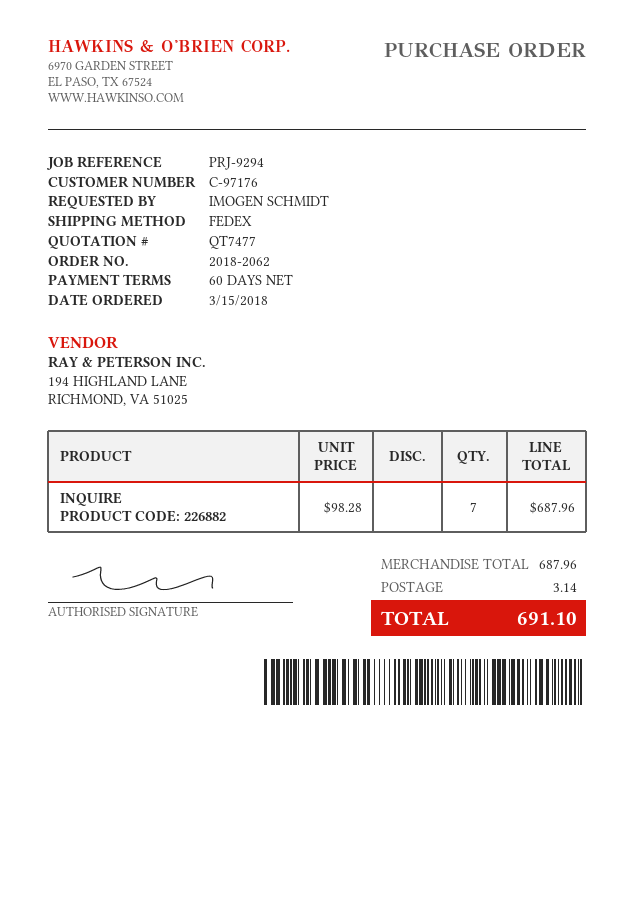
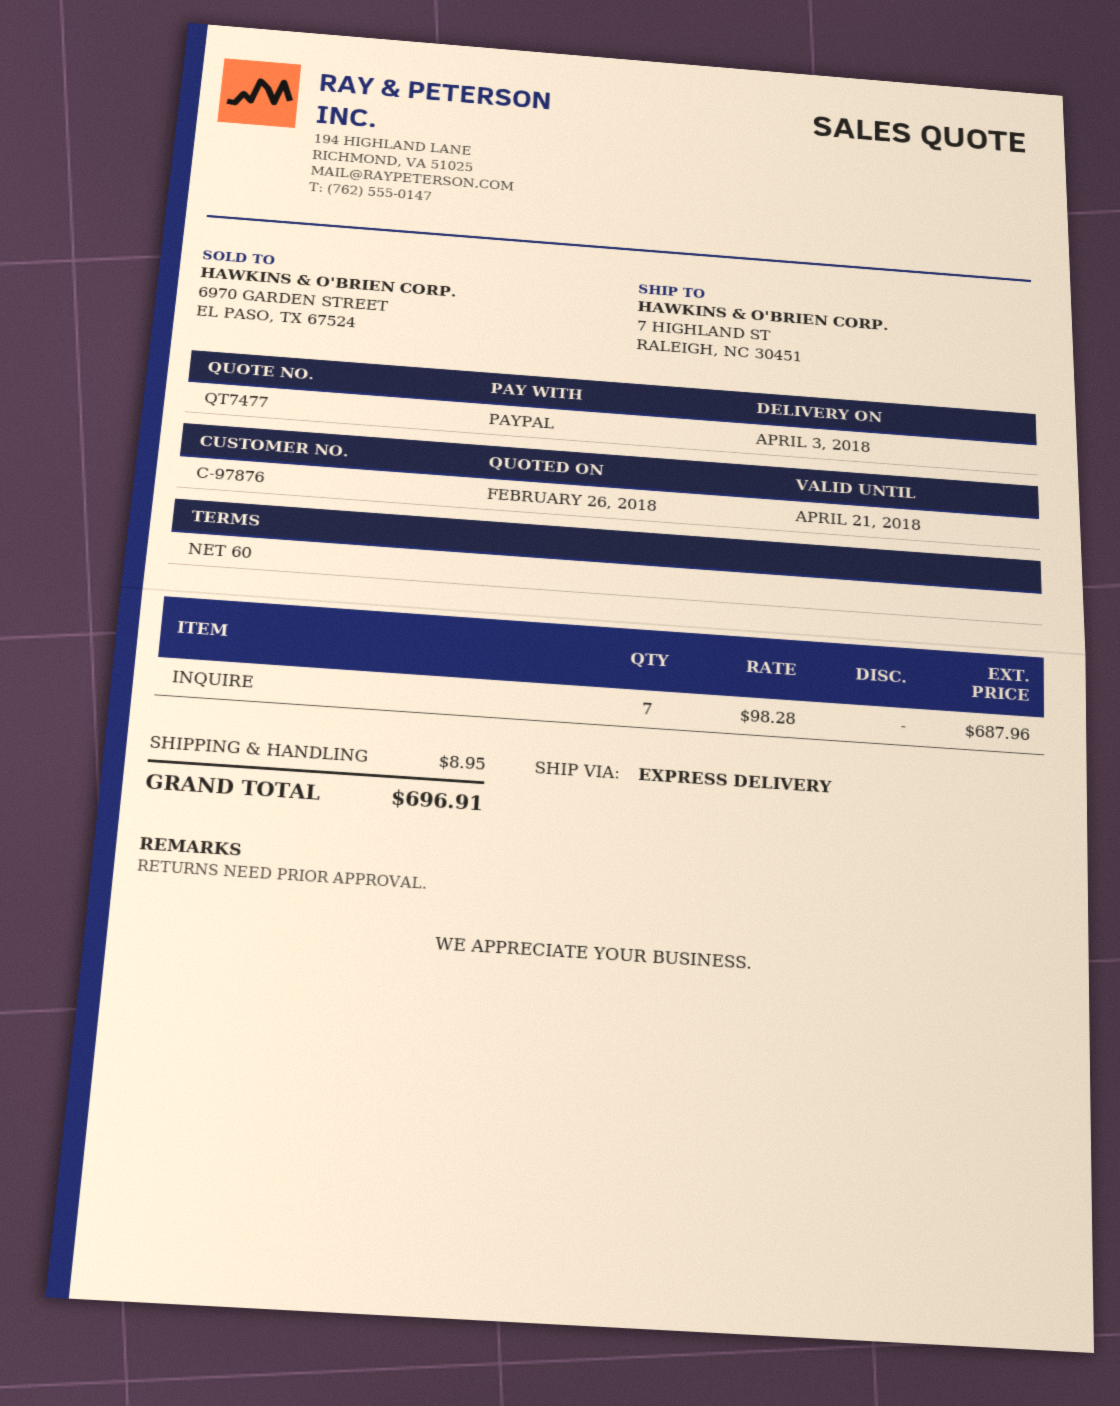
customer number: C-97176 -> C-97876
shipping method: FedEx -> express
shipping: 3.14 -> 8.95
total: 691.10 -> 696.91

